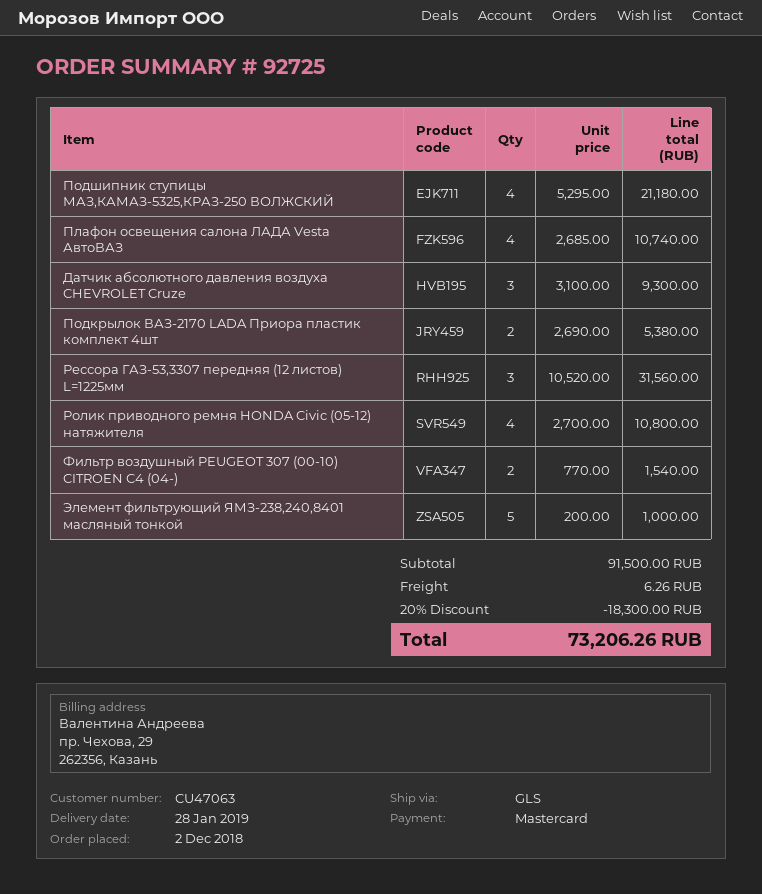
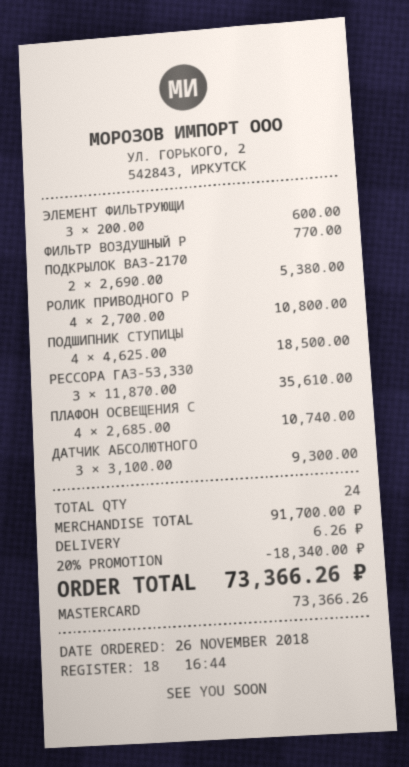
order date: 2018-12-02 -> 2018-11-26
Подшипник ступицы МАЗ,КАМАЗ-5325,КРАЗ-250 ВОЛЖСКИЙ: 4 x 5295.00 = 21180.00 -> 4 x 4625.00 = 18500.00
Рессора ГАЗ-53,3307 передняя (12 листов) L=1225мм: 3 x 10520.00 = 31560.00 -> 3 x 11870.00 = 35610.00
Фильтр воздушный PEUGEOT 307 (00-10) CITROEN C4 (04-): 2 x 770.00 = 1540.00 -> 1 x 770.00 = 770.00
Элемент фильтрующий ЯМЗ-238,240,8401 масляный тонкой: 5 x 200.00 = 1000.00 -> 3 x 200.00 = 600.00
subtotal: 91500.00 -> 91700.00
discount: 20% = 18300.00 -> 20% = 18340.00
total: 73206.26 -> 73366.26

